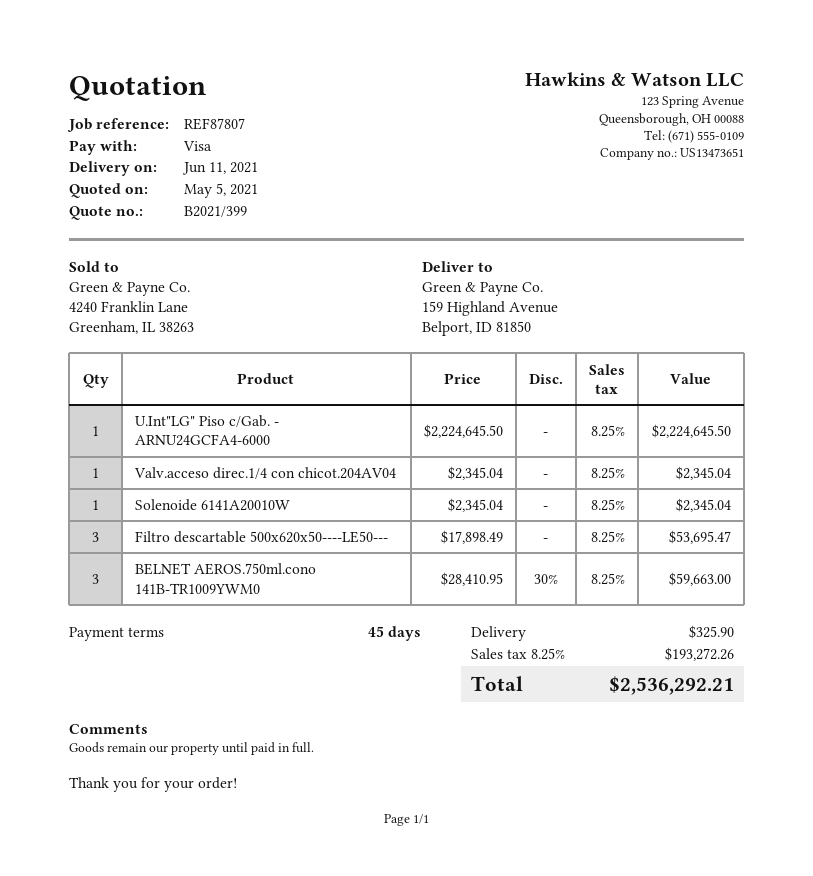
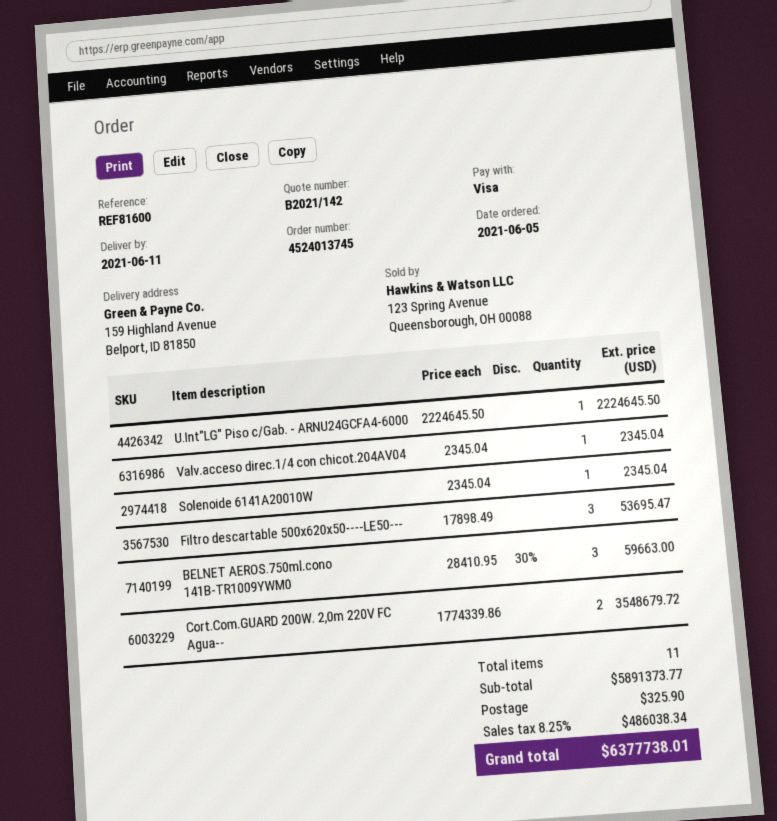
quote number: B2021/399 -> B2021/142
reference: REF87807 -> REF81600
Cort.Com.GUARD 200W. 2,0m 220V FC Agua--: none -> 2 x 1774339.86 = 3548679.72
tax: 8.25% = 193272.26 -> 8.25% = 486038.34
total: 2536292.21 -> 6377738.01

